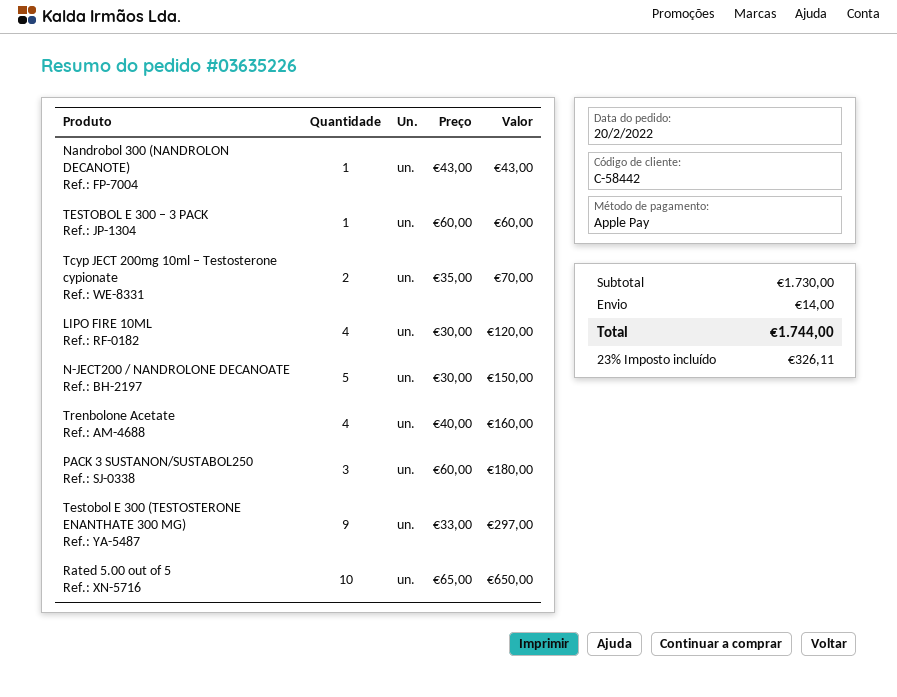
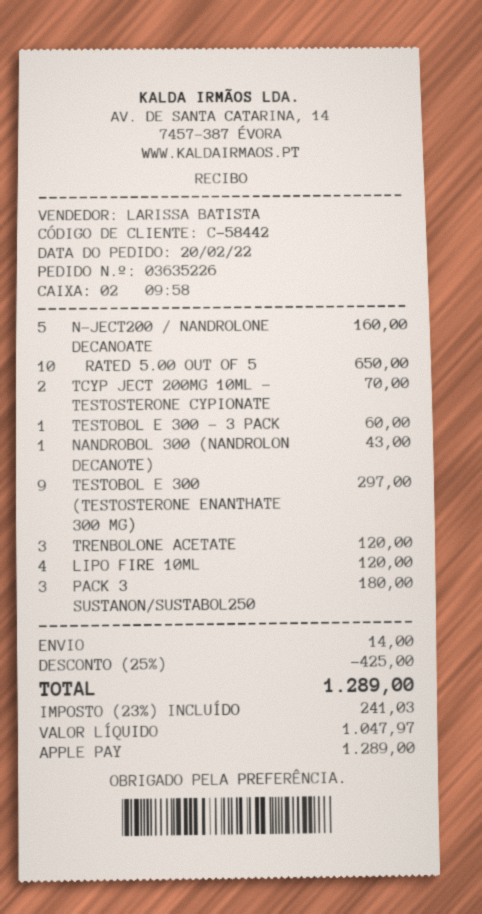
N-JECT200 / NANDROLONE DECANOATE: 5 for 150.00 -> 5 for 160.00
Trenbolone Acetate: 4 for 160.00 -> 3 for 120.00
discount: none -> 25% = 425.00
tax: 23% = 326.11 -> 23% = 241.03
total: 1744.00 -> 1289.00

